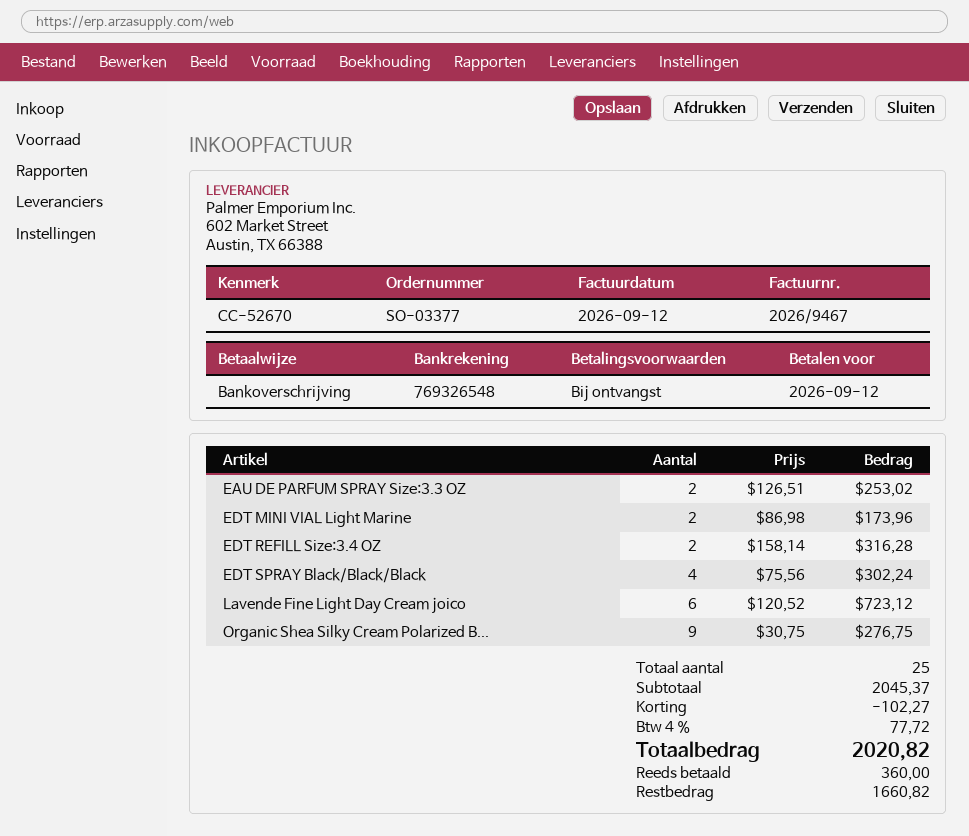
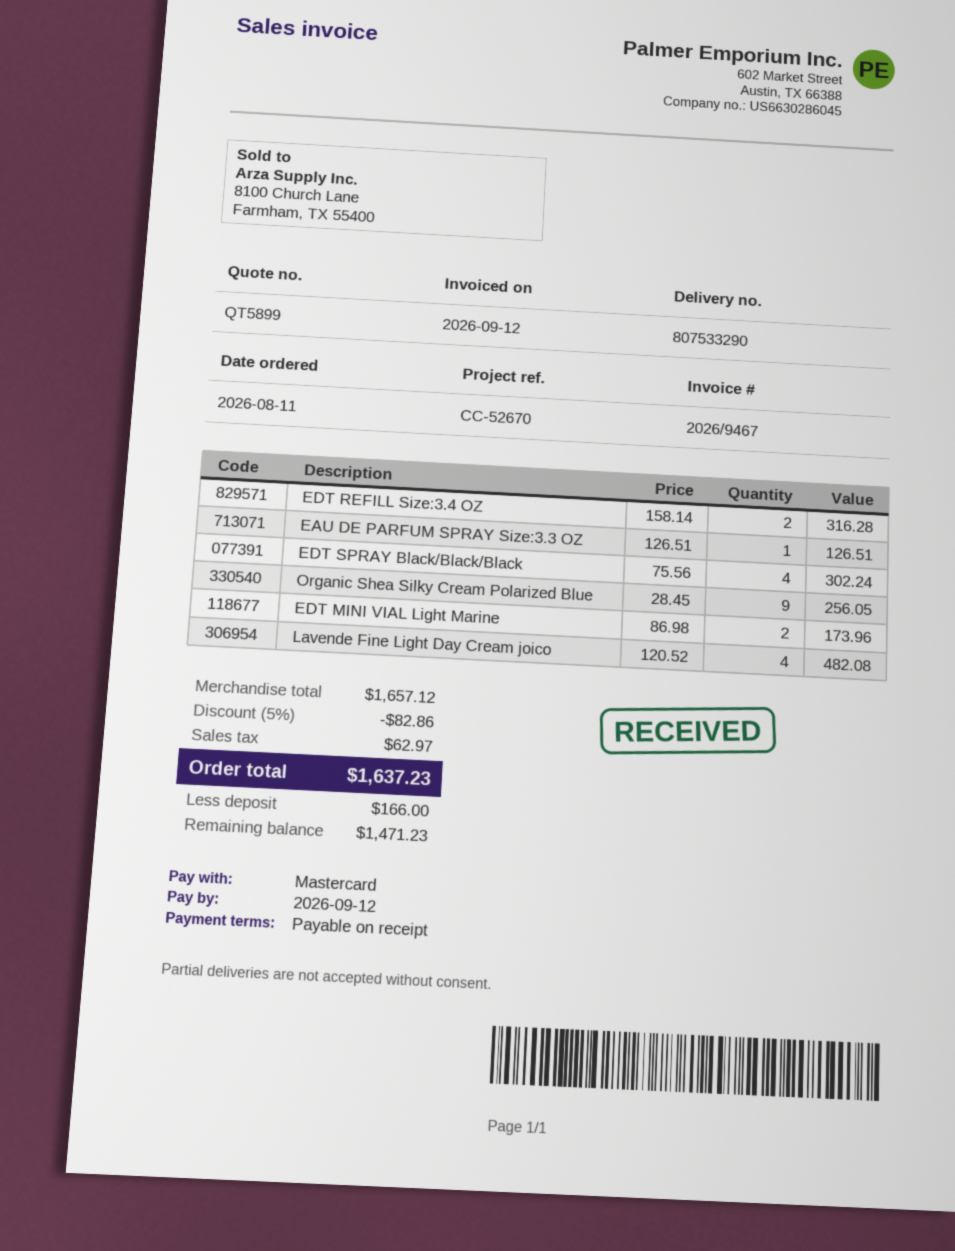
payment method: bank transfer -> Mastercard
EAU DE PARFUM SPRAY Size:3.3 OZ: 2 x 126.51 = 253.02 -> 1 x 126.51 = 126.51
Lavende Fine Light Day Cream joico: 6 x 120.52 = 723.12 -> 4 x 120.52 = 482.08
Organic Shea Silky Cream Polarized B...: 9 x 30.75 = 276.75 -> 9 x 28.45 = 256.05
subtotal: 2045.37 -> 1657.12
discount: 102.27 -> 82.86
tax: 77.72 -> 62.97
total: 2020.82 -> 1637.23
deposit: 360.00 -> 166.00
balance: 1660.82 -> 1471.23

